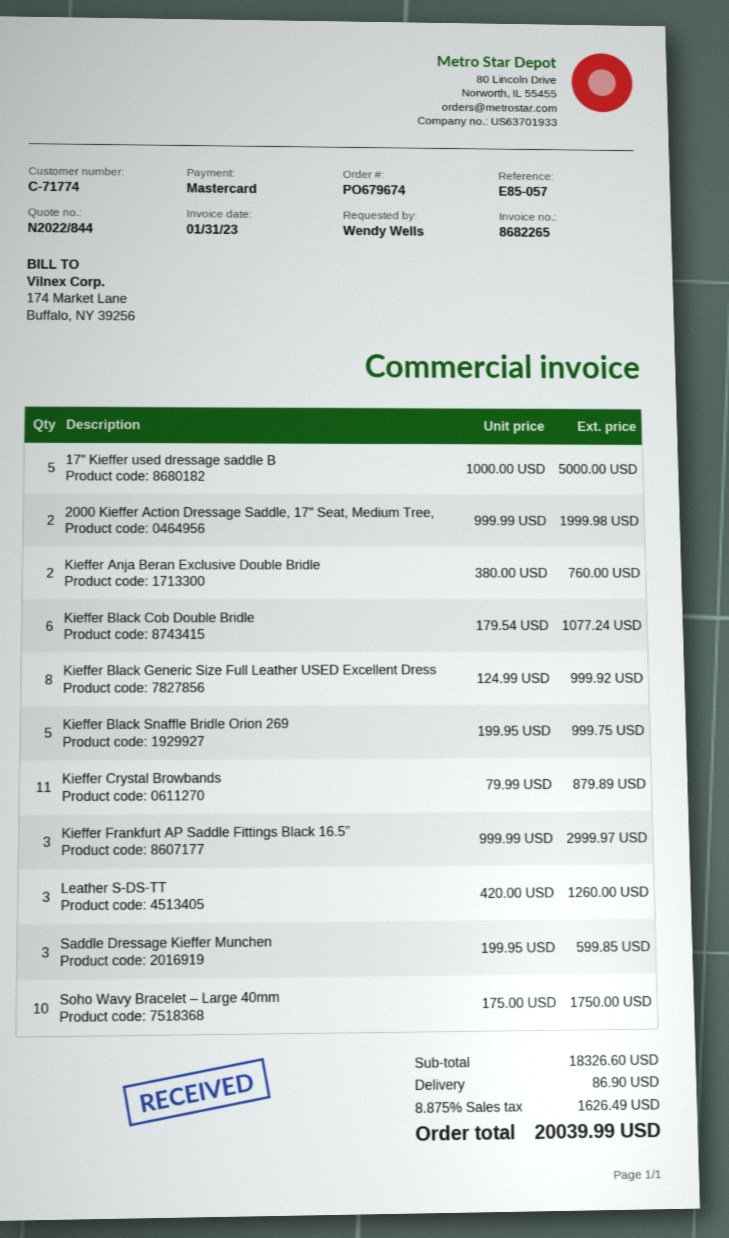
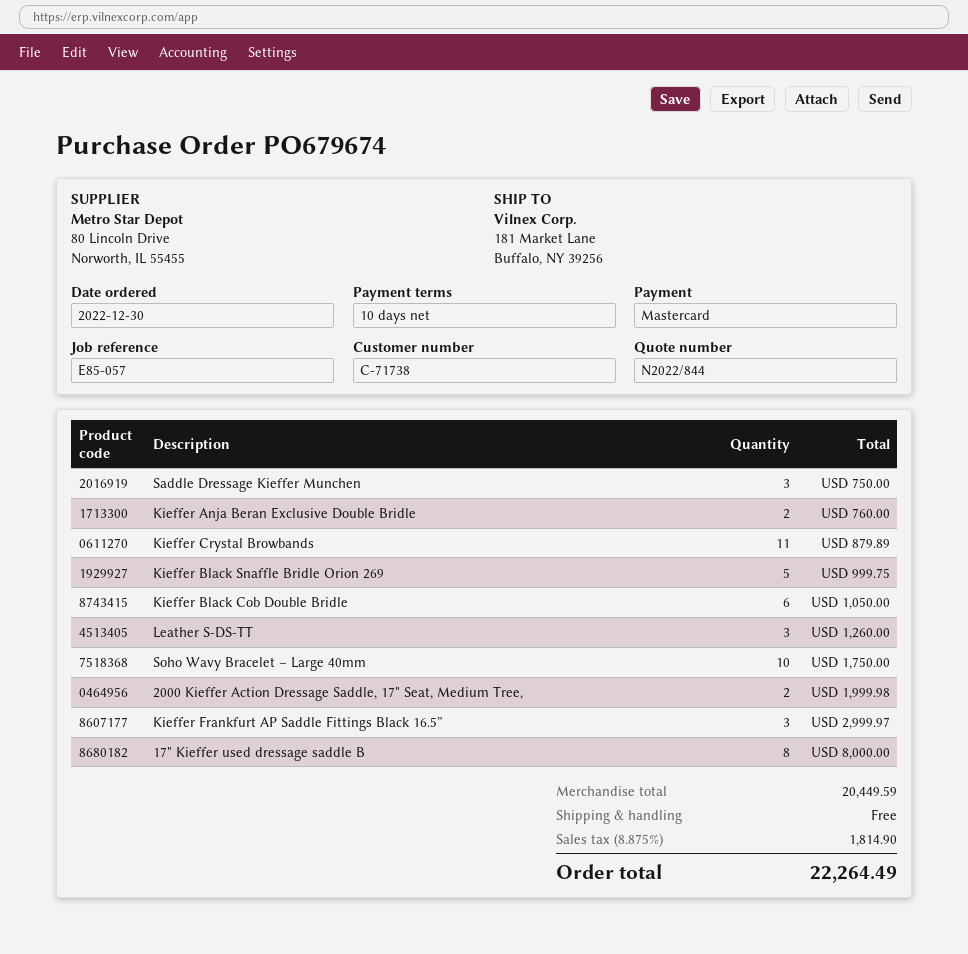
customer number: C-71774 -> C-71738
17" Kieffer used dressage saddle B: 5 for 5000.00 -> 8 for 8000.00
Kieffer Black Cob Double Bridle: 6 for 1077.24 -> 6 for 1050.00
Kieffer Black Generic Size Full Leather USED Excellent Dress: 8 for 999.92 -> none
Saddle Dressage Kieffer Munchen: 3 for 599.85 -> 3 for 750.00
subtotal: 18326.60 -> 20449.59
shipping: 86.90 -> 0.00
tax: 8.875% = 1626.49 -> 8.875% = 1814.90
total: 20039.99 -> 22264.49

